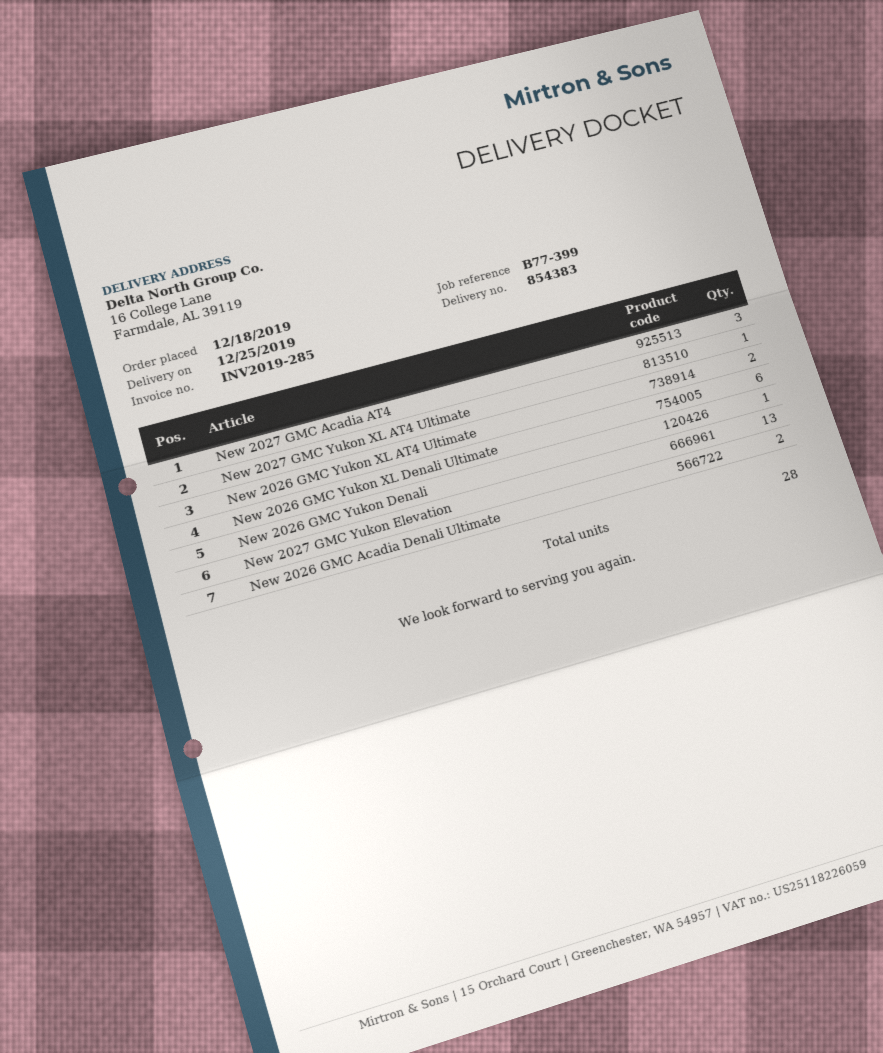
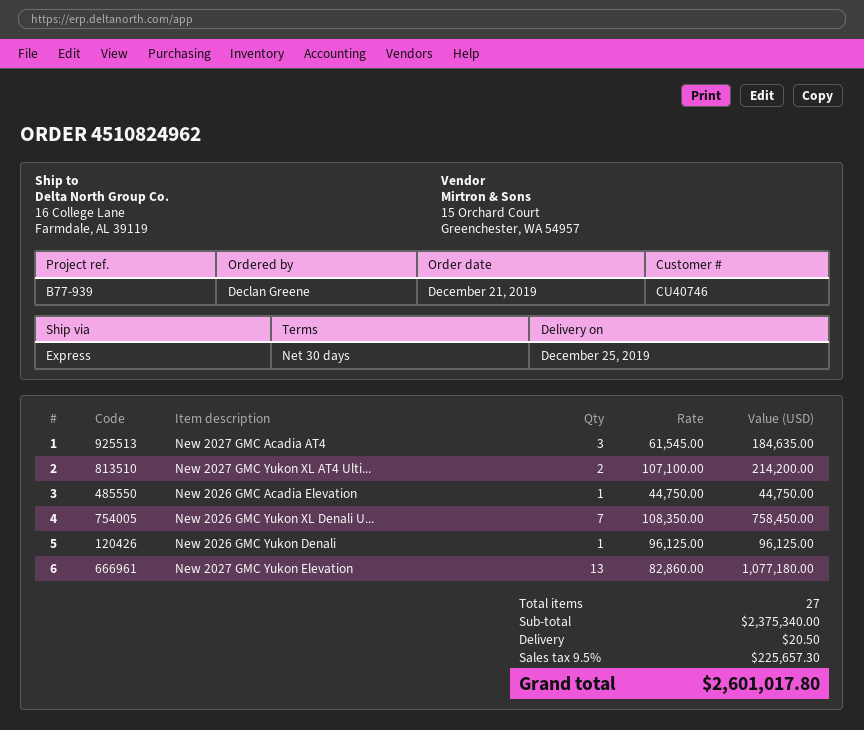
order date: 2019-12-18 -> 2019-12-21
reference: B77-399 -> B77-939
New 2027 GMC Yukon XL AT4 Ultimate: 1 -> 2
New 2026 GMC Yukon XL AT4 Ultimate: 2 -> none
New 2026 GMC Yukon XL Denali Ultimate: 6 -> 7
New 2026 GMC Acadia Denali Ultimate: 2 -> none
New 2026 GMC Acadia Elevation: none -> 1
total quantity: 28 -> 27

